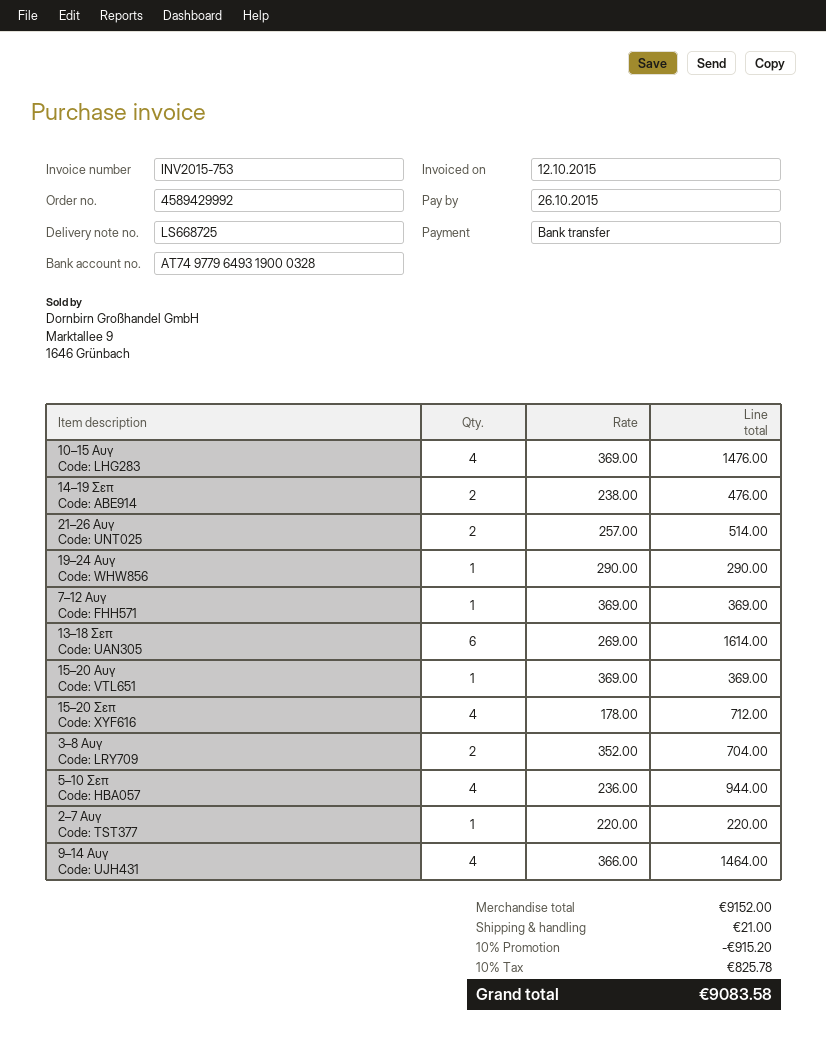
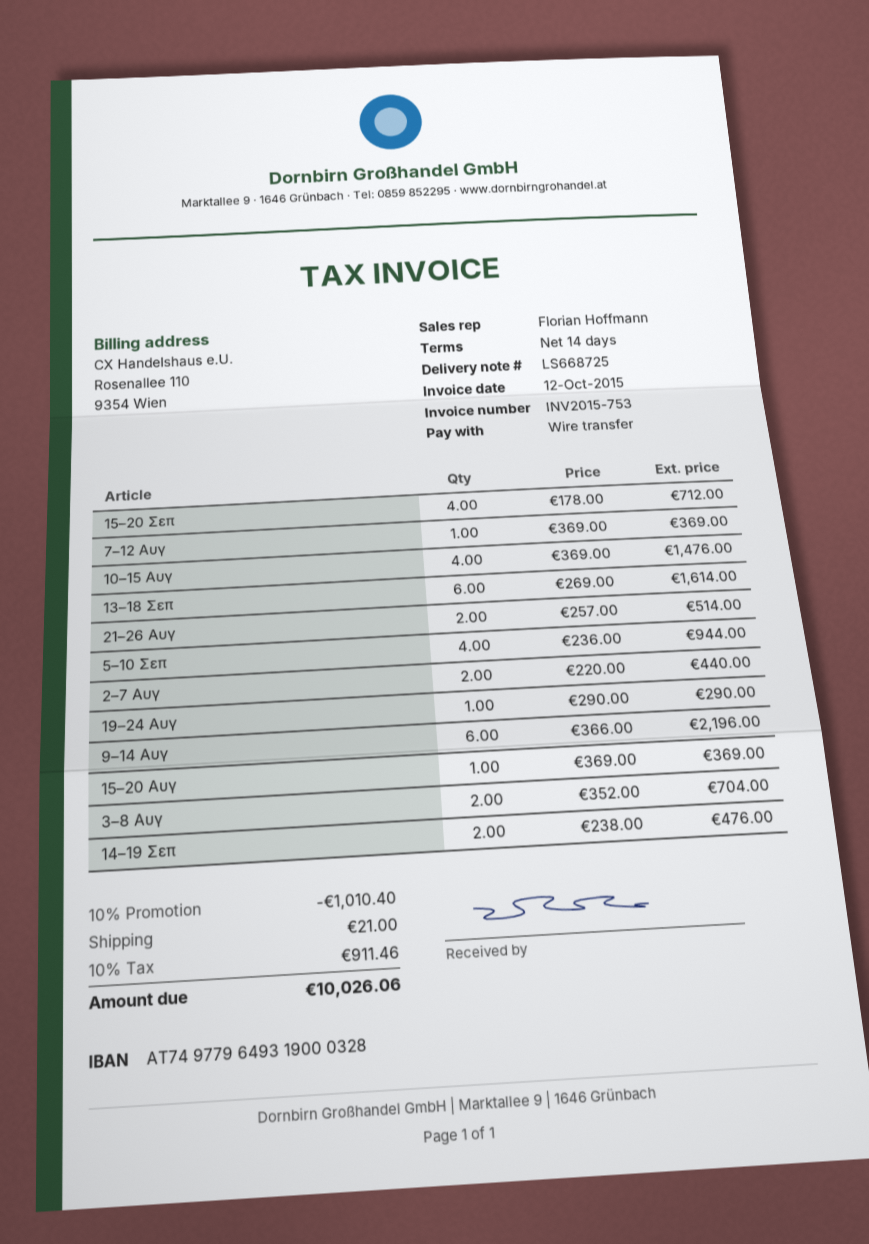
2–7 Αυγ: 1 x 220.00 = 220.00 -> 2 x 220.00 = 440.00
9–14 Αυγ: 4 x 366.00 = 1464.00 -> 6 x 366.00 = 2196.00
discount: 10% = 915.20 -> 10% = 1010.40
tax: 10% = 825.78 -> 10% = 911.46
total: 9083.58 -> 10026.06

